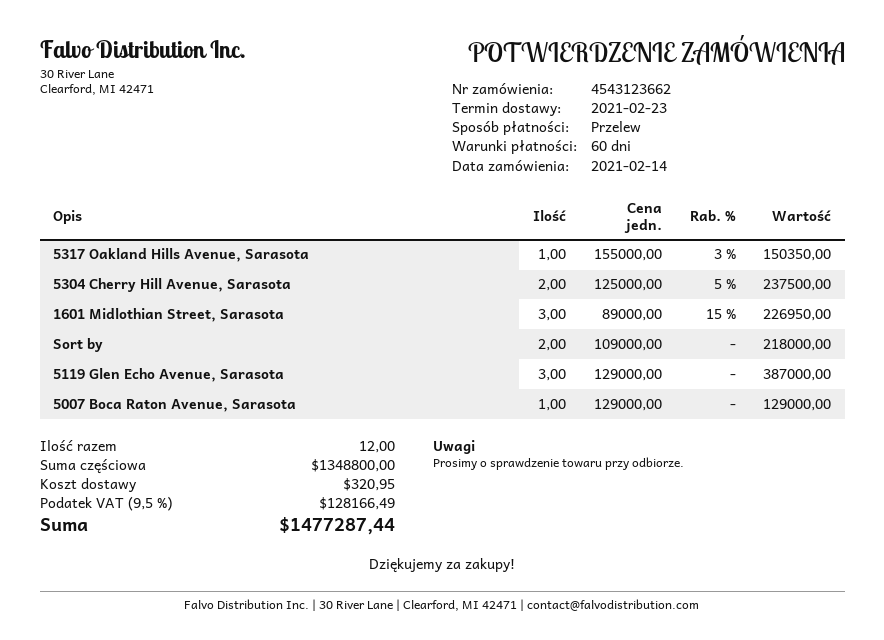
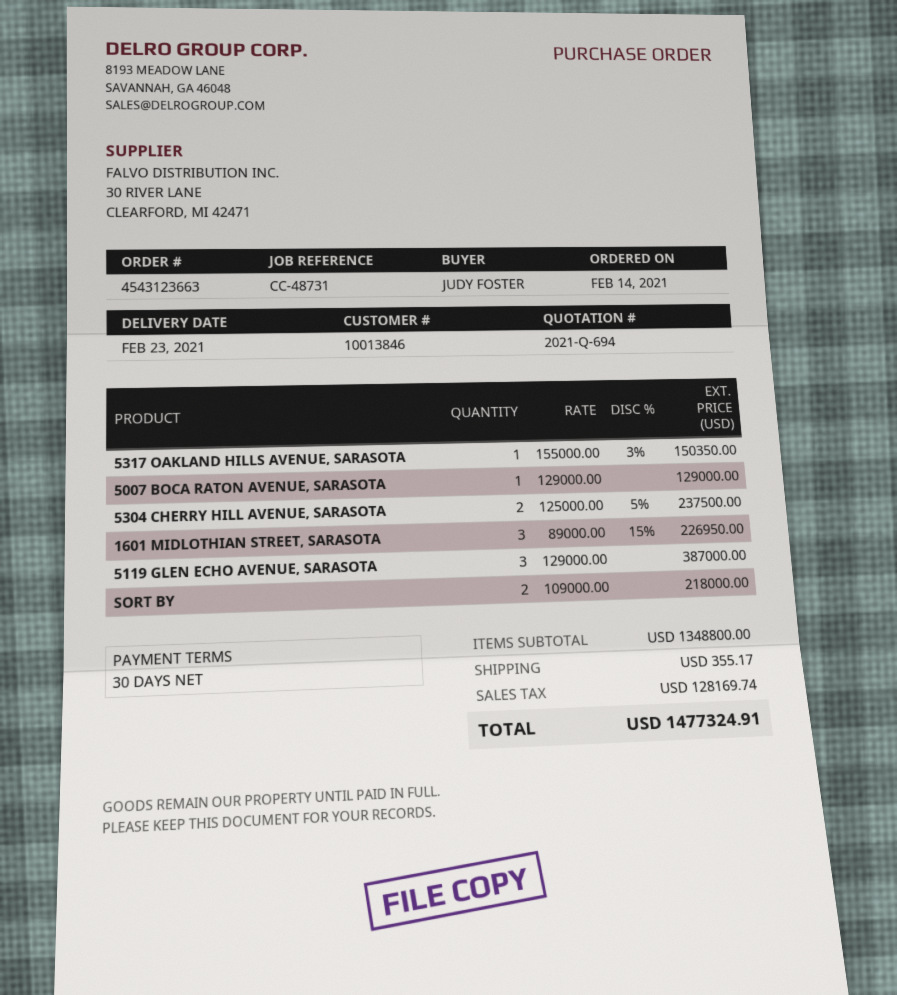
order number: 4543123662 -> 4543123663
payment terms: 60 days -> 30 days
shipping: 320.95 -> 355.17
tax: 128166.49 -> 128169.74
total: 1477287.44 -> 1477324.91

